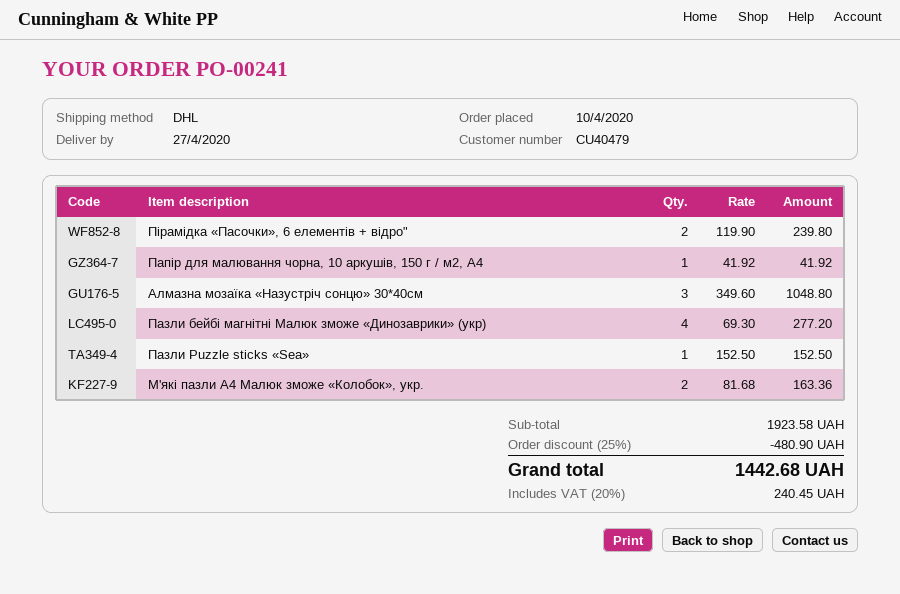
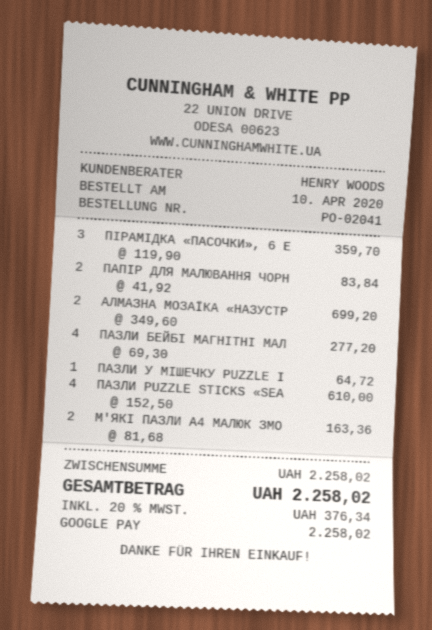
order number: PO-00241 -> PO-02041
Пірамідка «Пасочки», 6 елементів + відро": 2 x 119.90 = 239.80 -> 3 x 119.90 = 359.70
Папір для малювання чорна, 10 аркушів, 150 г / м2, А4: 1 x 41.92 = 41.92 -> 2 x 41.92 = 83.84
Алмазна мозаїка «Назустріч сонцю» 30*40см: 3 x 349.60 = 1048.80 -> 2 x 349.60 = 699.20
Пазли Puzzle sticks «Sea»: 1 x 152.50 = 152.50 -> 4 x 152.50 = 610.00
ПАЗЛИ У МІШЕЧКУ PUZZLE I: none -> 1 x 64.72 = 64.72
subtotal: 1923.58 -> 2258.02
discount: 25% = 480.90 -> none
tax: 20% = 240.45 -> 20% = 376.34
total: 1442.68 -> 2258.02

